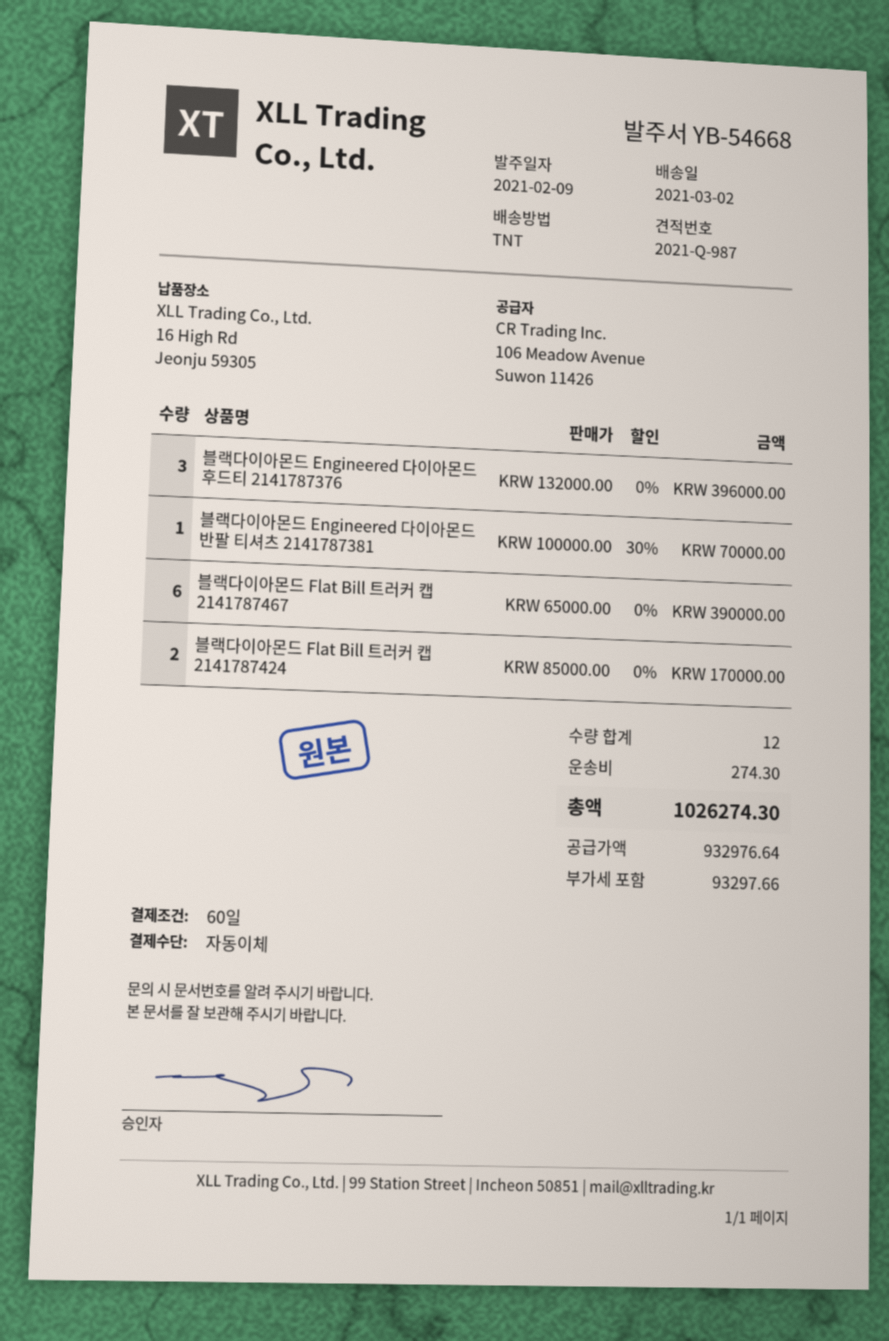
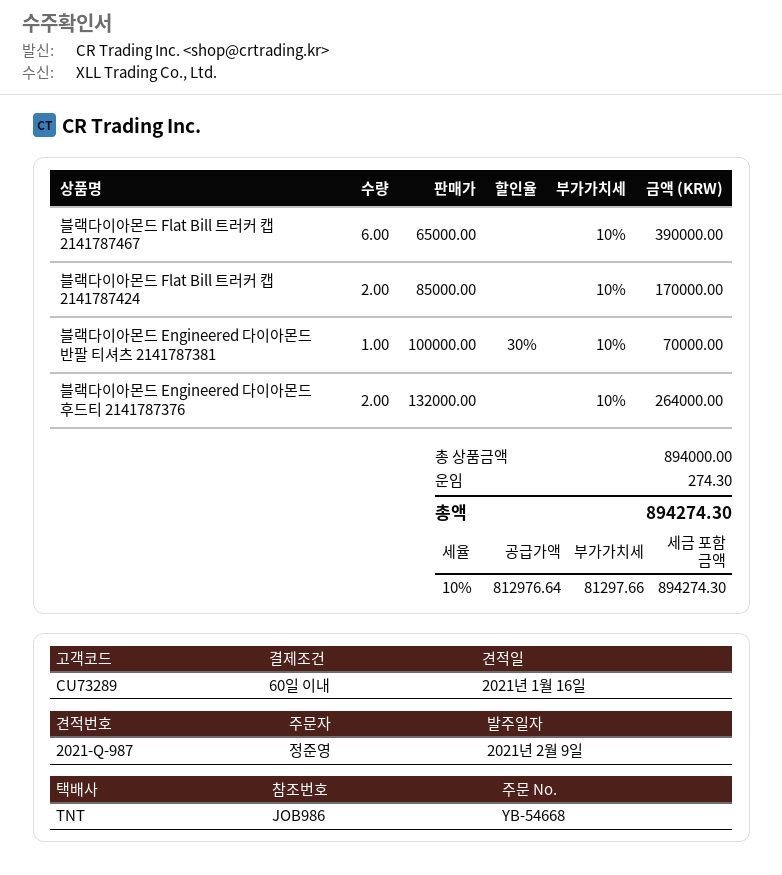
블랙다이아몬드 Engineered 다이아몬드 후드티 2141787376: 3 x 132000.00 = 396000.00 -> 2 x 132000.00 = 264000.00
net: 932976.64 -> 812976.64
tax: 93297.66 -> 81297.66
total: 1026274.30 -> 894274.30

